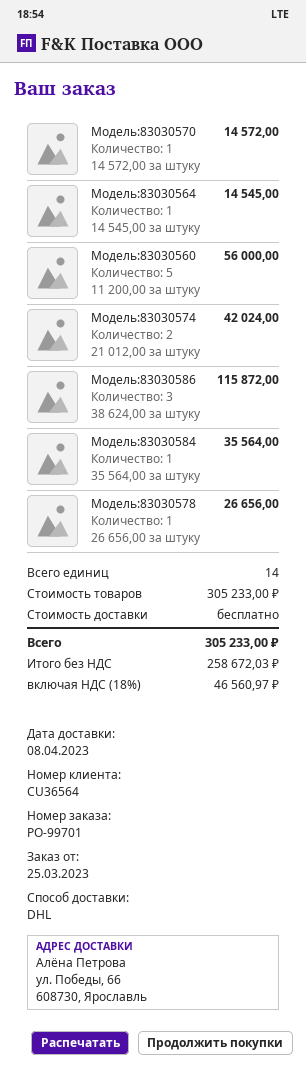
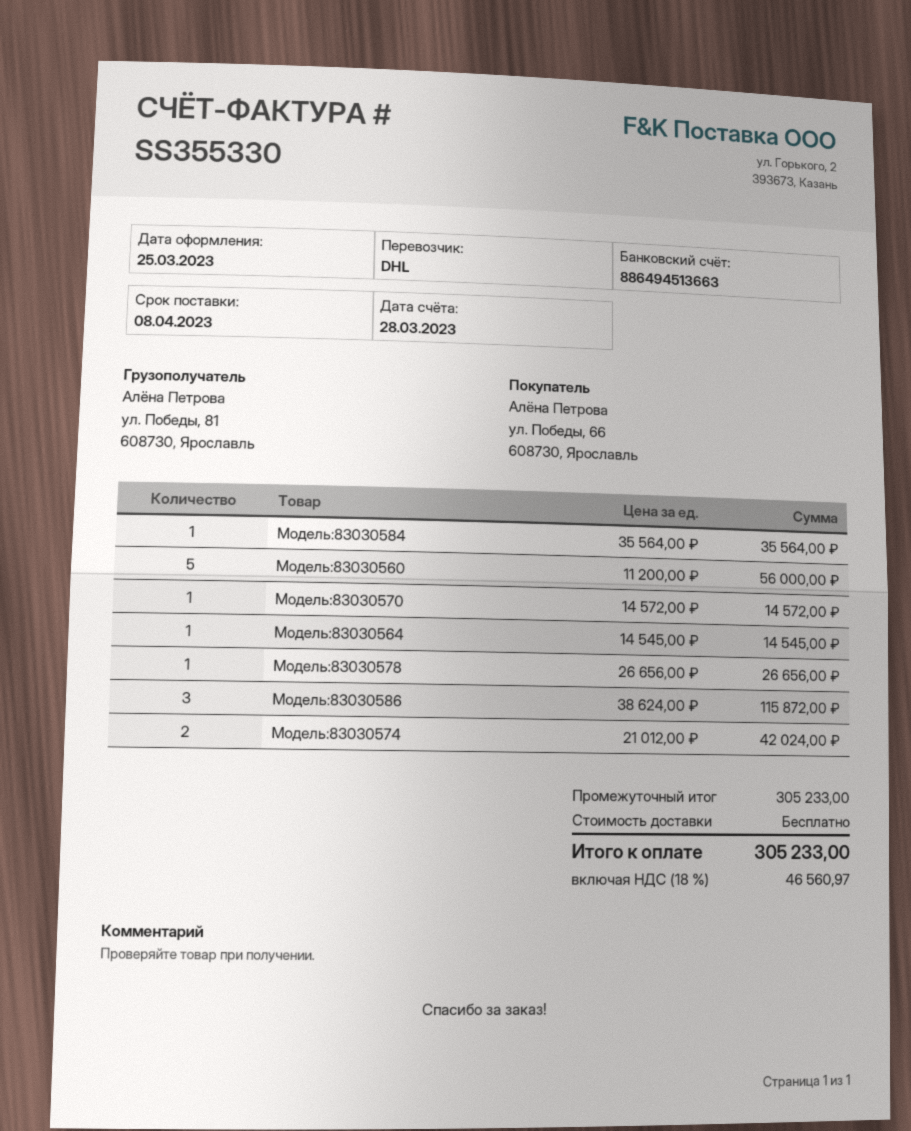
ship to: ул. Победы, 66, 608730, Ярославль -> ул. Победы, 81, 608730, Ярославль

